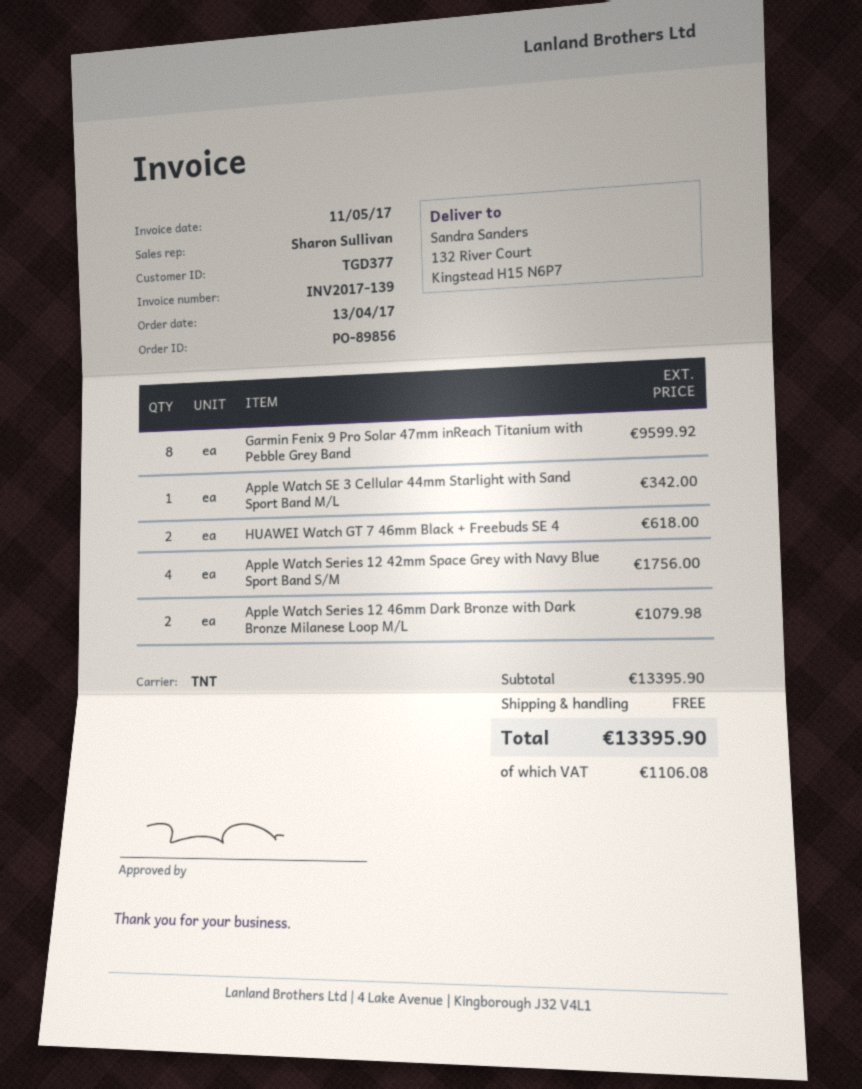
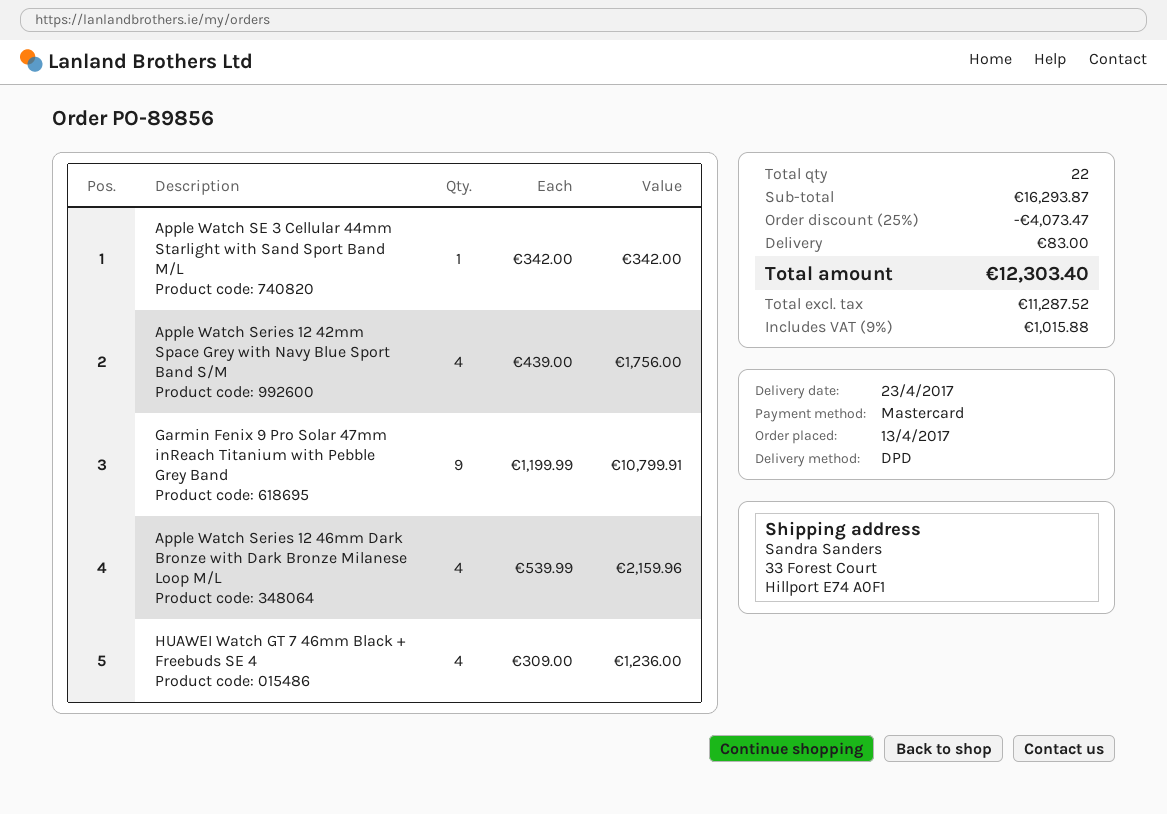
shipping method: TNT -> DPD
ship to: 132 River Court, Kingstead H15 N6P7 -> 33 Forest Court, Hillport E74 A0F1
Garmin Fenix 9 Pro Solar 47mm inReach Titanium with Pebble Grey Band: 8 for 9599.92 -> 9 for 10799.91
HUAWEI Watch GT 7 46mm Black + Freebuds SE 4: 2 for 618.00 -> 4 for 1236.00
Apple Watch Series 12 46mm Dark Bronze with Dark Bronze Milanese Loop M/L: 2 for 1079.98 -> 4 for 2159.96
subtotal: 13395.90 -> 16293.87
discount: none -> 25% = 4073.47
shipping: 0.00 -> 83.00
tax: 1106.08 -> 1015.88
total: 13395.90 -> 12303.40

